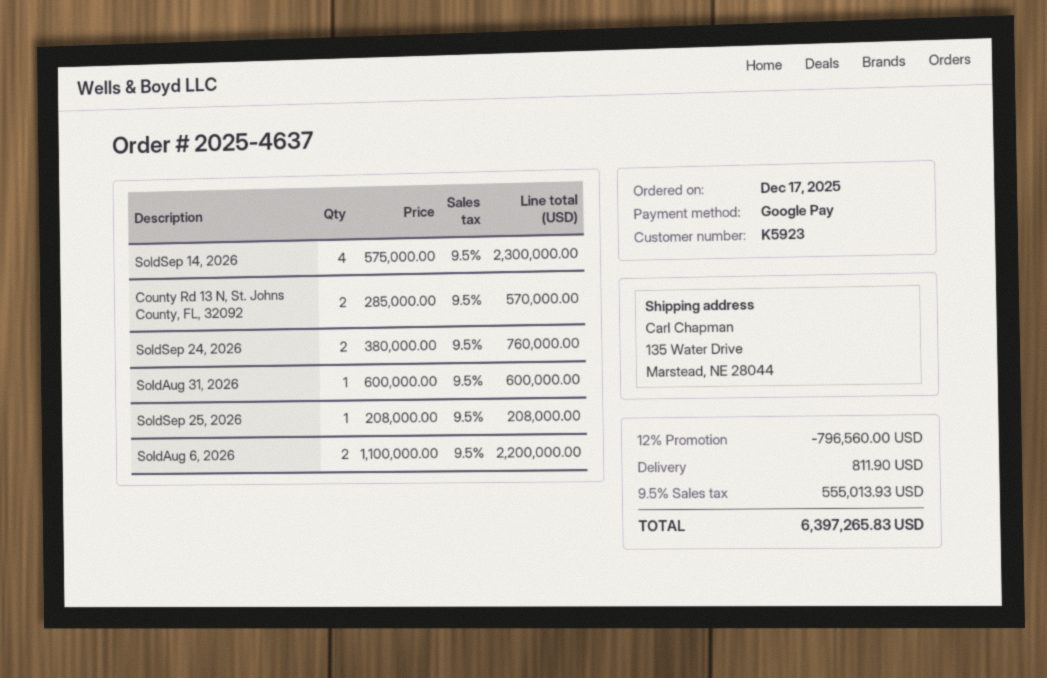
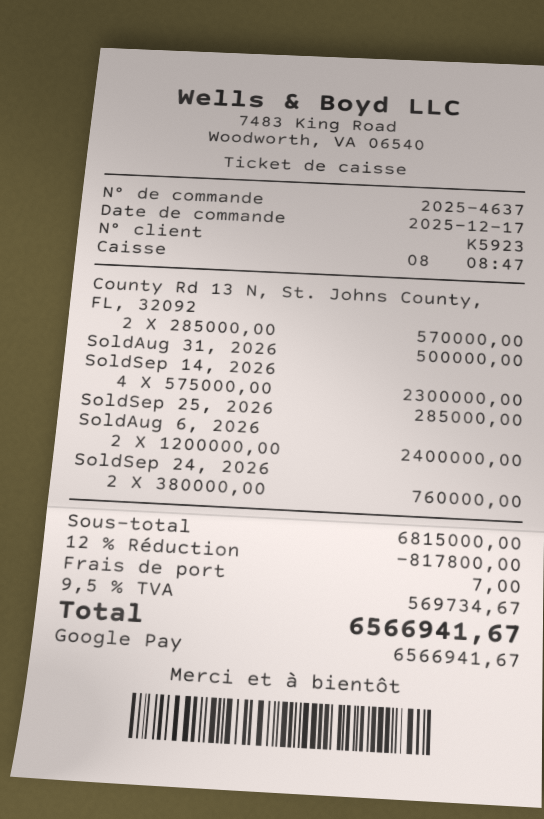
SoldAug 31, 2026: 1 x 600000.00 = 600000.00 -> 1 x 500000.00 = 500000.00
SoldSep 25, 2026: 1 x 208000.00 = 208000.00 -> 1 x 285000.00 = 285000.00
SoldAug 6, 2026: 2 x 1100000.00 = 2200000.00 -> 2 x 1200000.00 = 2400000.00
discount: 12% = 796560.00 -> 12% = 817800.00
shipping: 811.90 -> 7.00
tax: 9.5% = 555013.93 -> 9.5% = 569734.67
total: 6397265.83 -> 6566941.67

